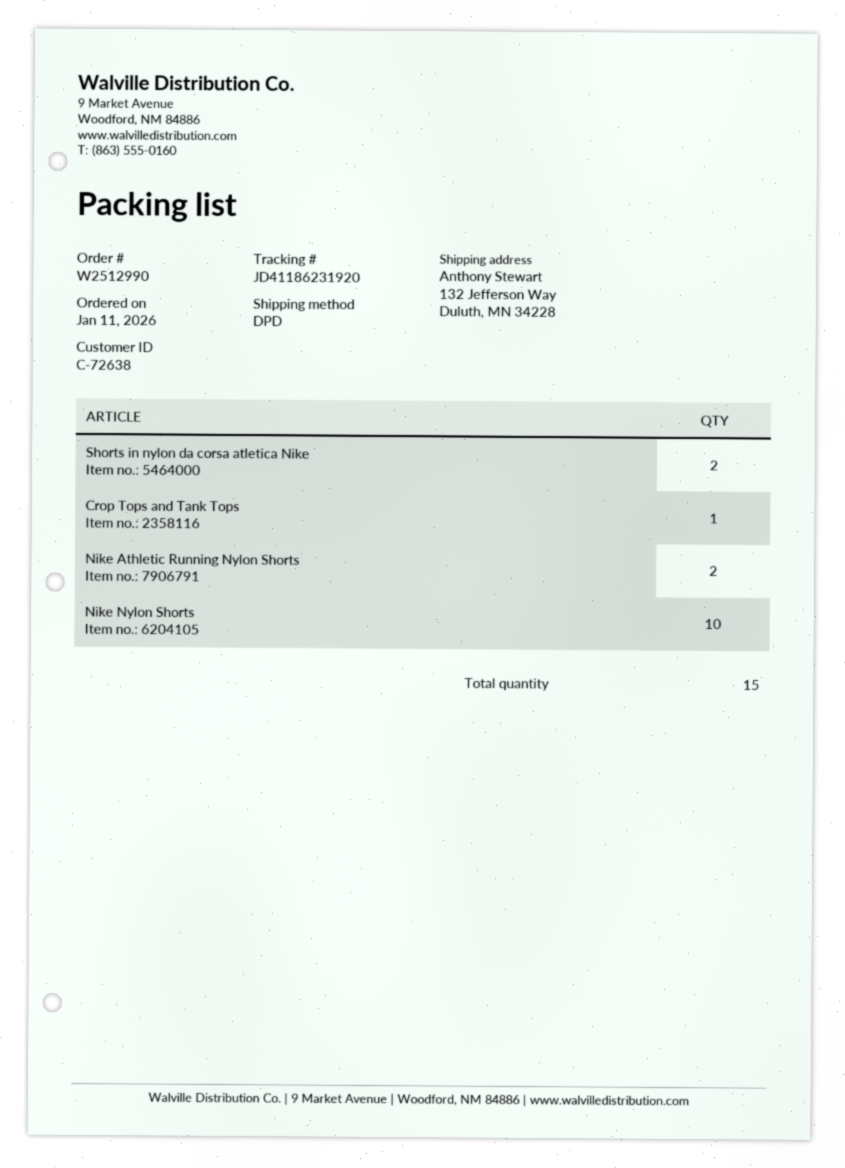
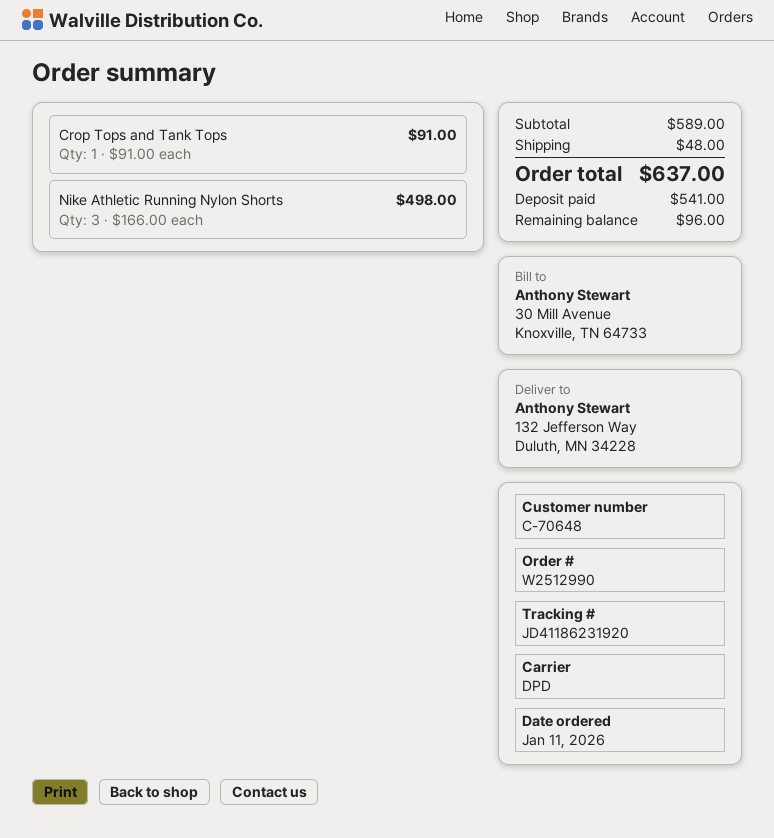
customer number: C-72638 -> C-70648
Shorts in nylon da corsa atletica Nike: 2 -> none
Nike Athletic Running Nylon Shorts: 2 -> 3
Nike Nylon Shorts: 10 -> none

